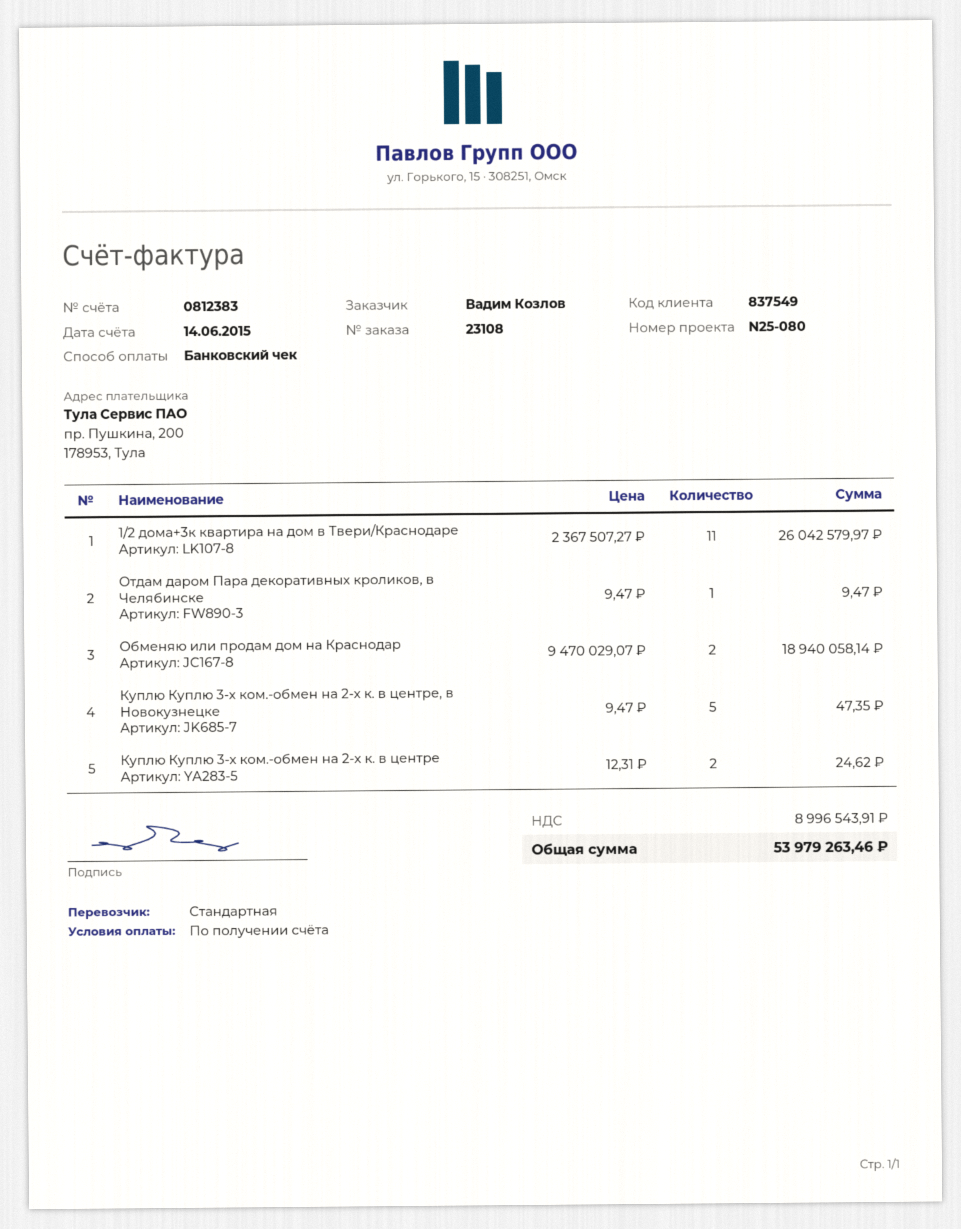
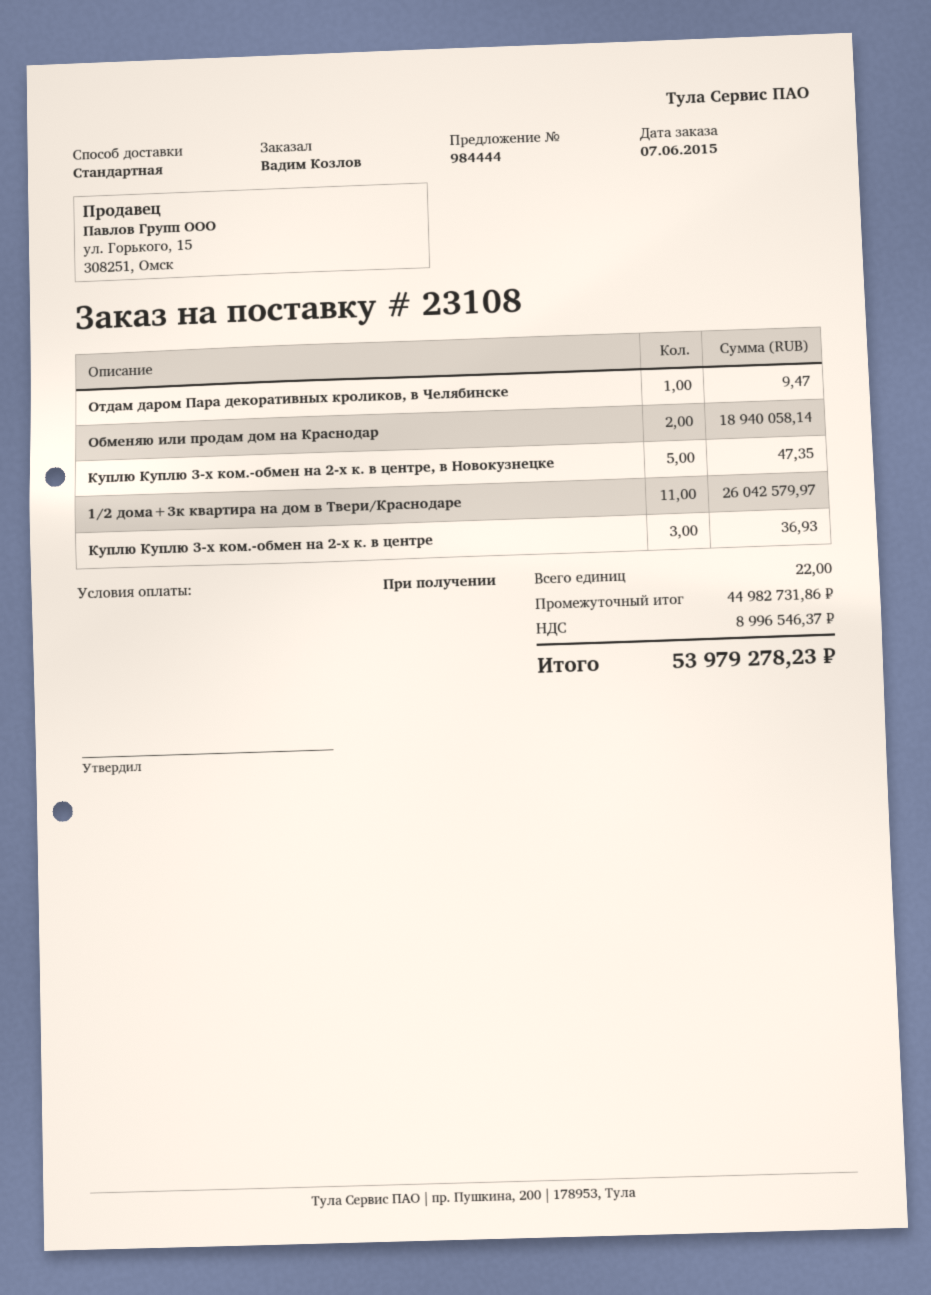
Куплю Куплю 3-х ком.-обмен на 2-х к. в центре: 2 for 24.62 -> 3 for 36.93
tax: 8996543.91 -> 8996546.37
total: 53979263.46 -> 53979278.23

